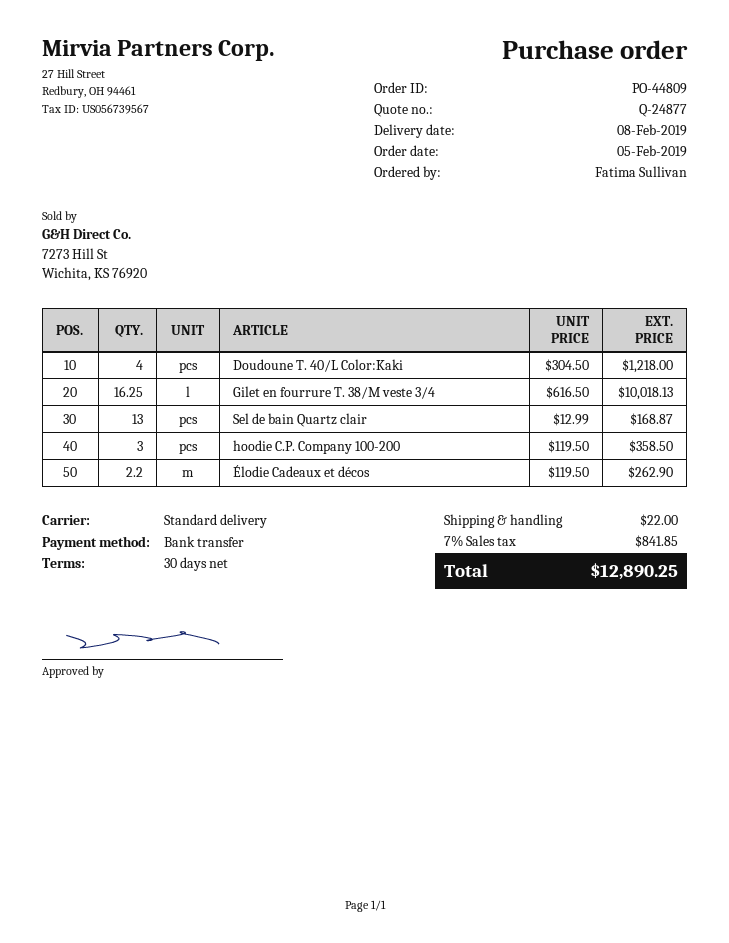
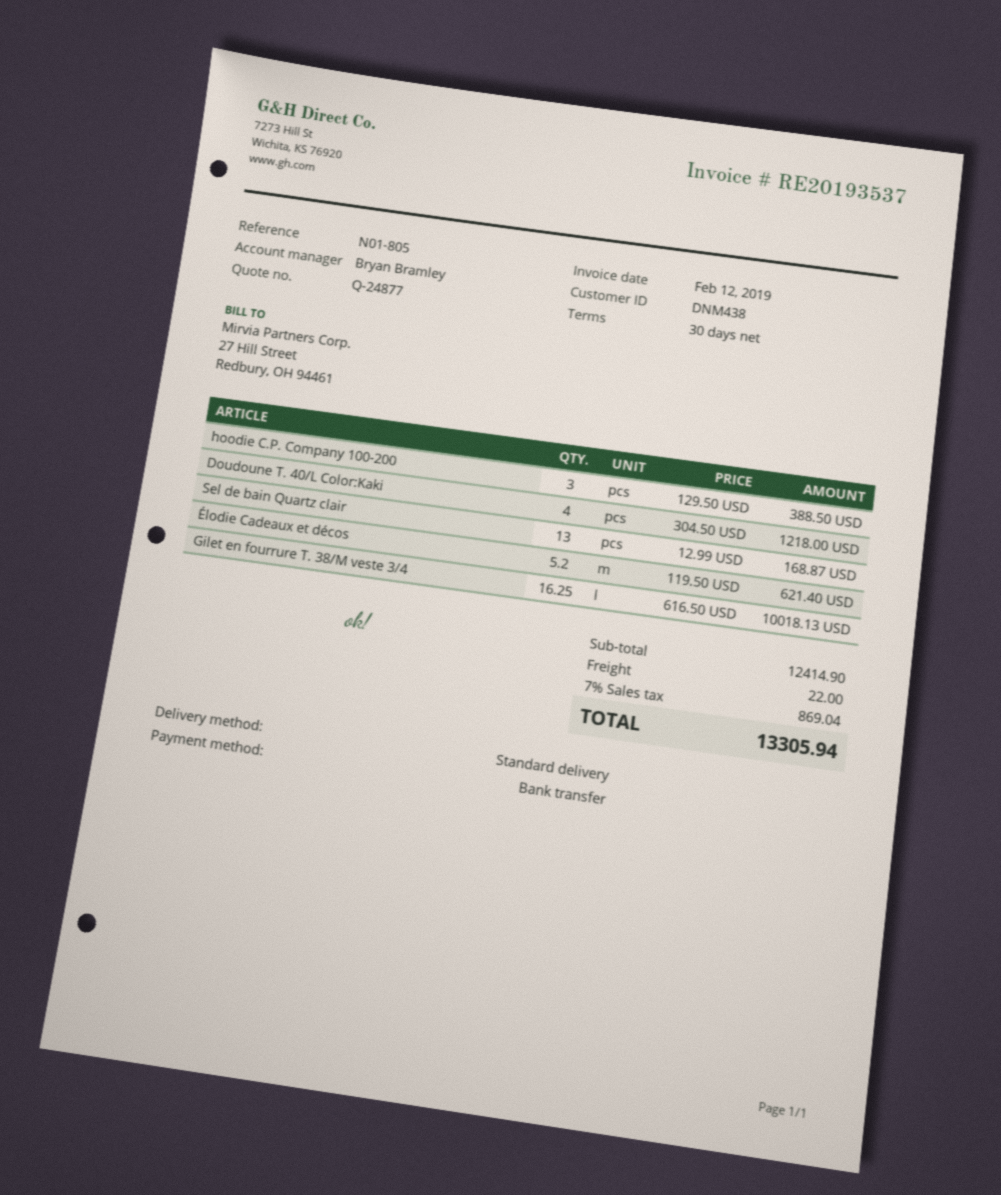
hoodie C.P. Company 100-200: 3 x 119.50 = 358.50 -> 3 x 129.50 = 388.50
Élodie Cadeaux et décos: 2.2 x 119.50 = 262.90 -> 5.2 x 119.50 = 621.40
tax: 7% = 841.85 -> 7% = 869.04
total: 12890.25 -> 13305.94

